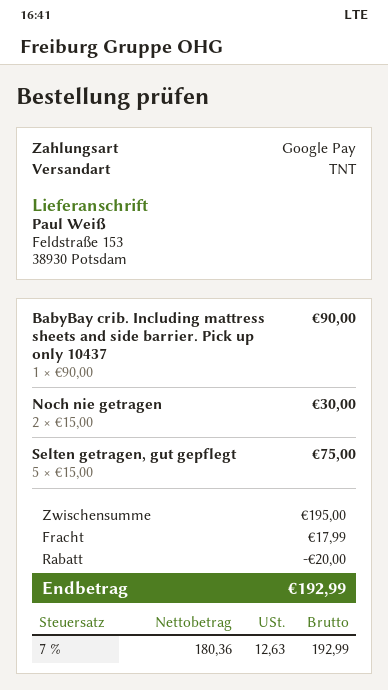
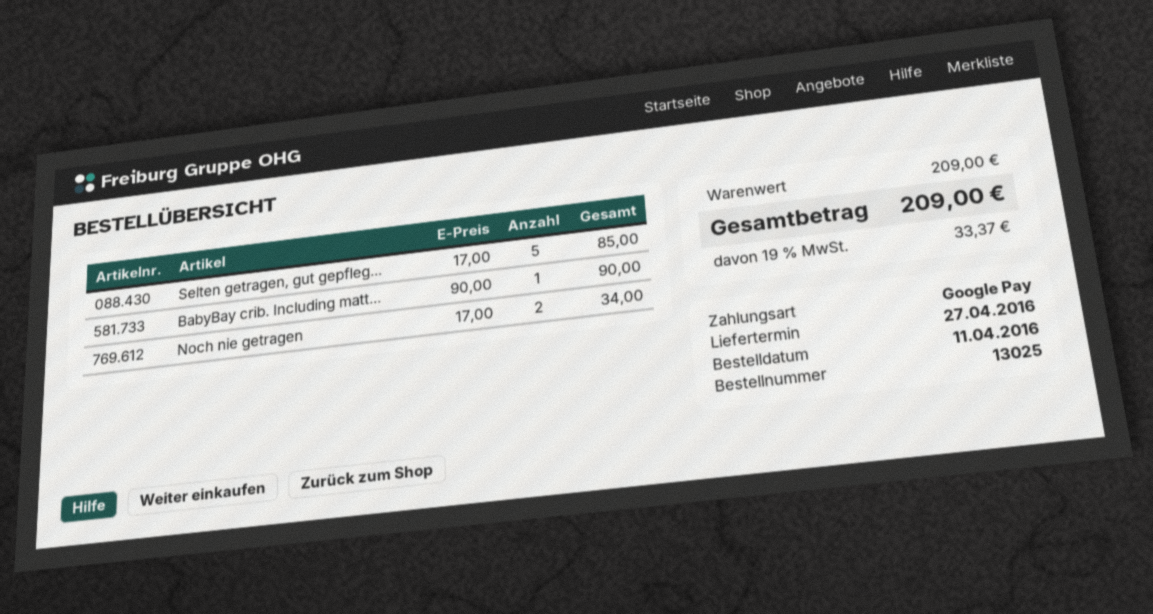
Noch nie getragen: 2 x 15.00 = 30.00 -> 2 x 17.00 = 34.00
Selten getragen, gut gepflegt: 5 x 15.00 = 75.00 -> 5 x 17.00 = 85.00
subtotal: 195.00 -> 209.00
discount: 20.00 -> none
shipping: 17.99 -> none
tax: 7% = 12.63 -> 19% = 33.37
total: 192.99 -> 209.00

